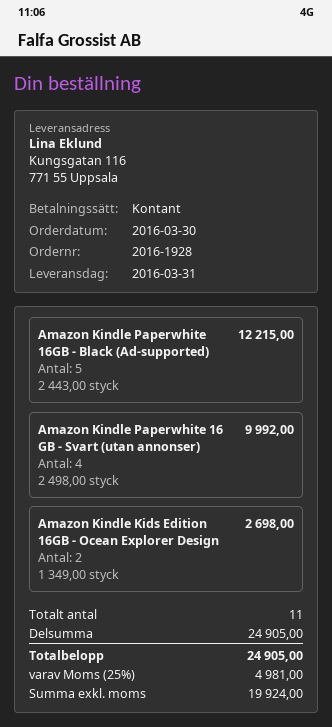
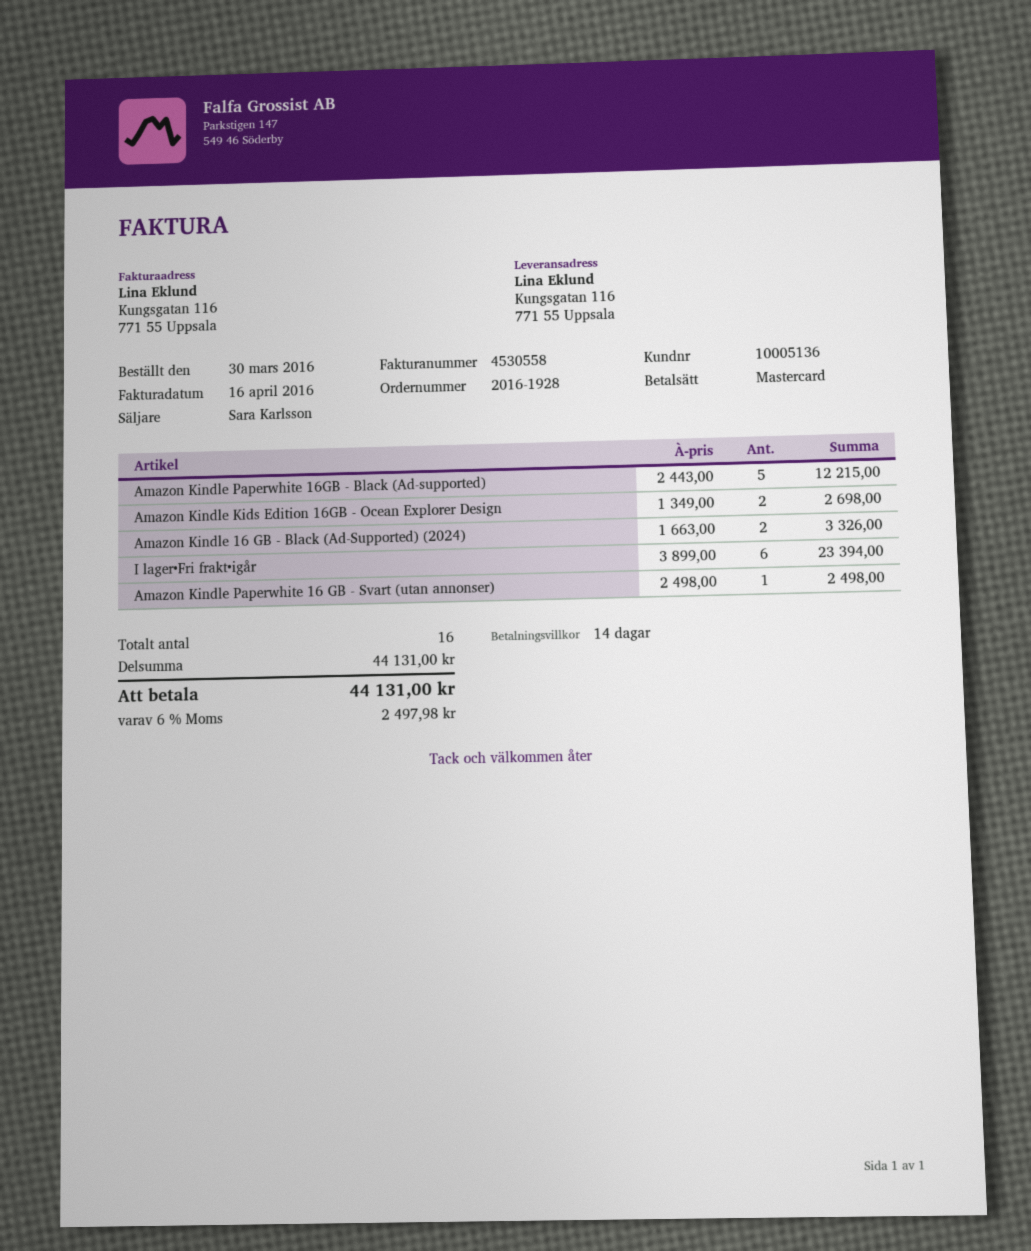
payment method: cash -> Mastercard
Amazon Kindle Paperwhite 16 GB - Svart (utan annonser): 4 x 2498.00 = 9992.00 -> 1 x 2498.00 = 2498.00
Amazon Kindle 16 GB - Black (Ad-Supported) (2024): none -> 2 x 1663.00 = 3326.00
I lager•Fri frakt•igår: none -> 6 x 3899.00 = 23394.00
total quantity: 11 -> 16
subtotal: 24905.00 -> 44131.00
tax: 25% = 4981.00 -> 6% = 2497.98
total: 24905.00 -> 44131.00

